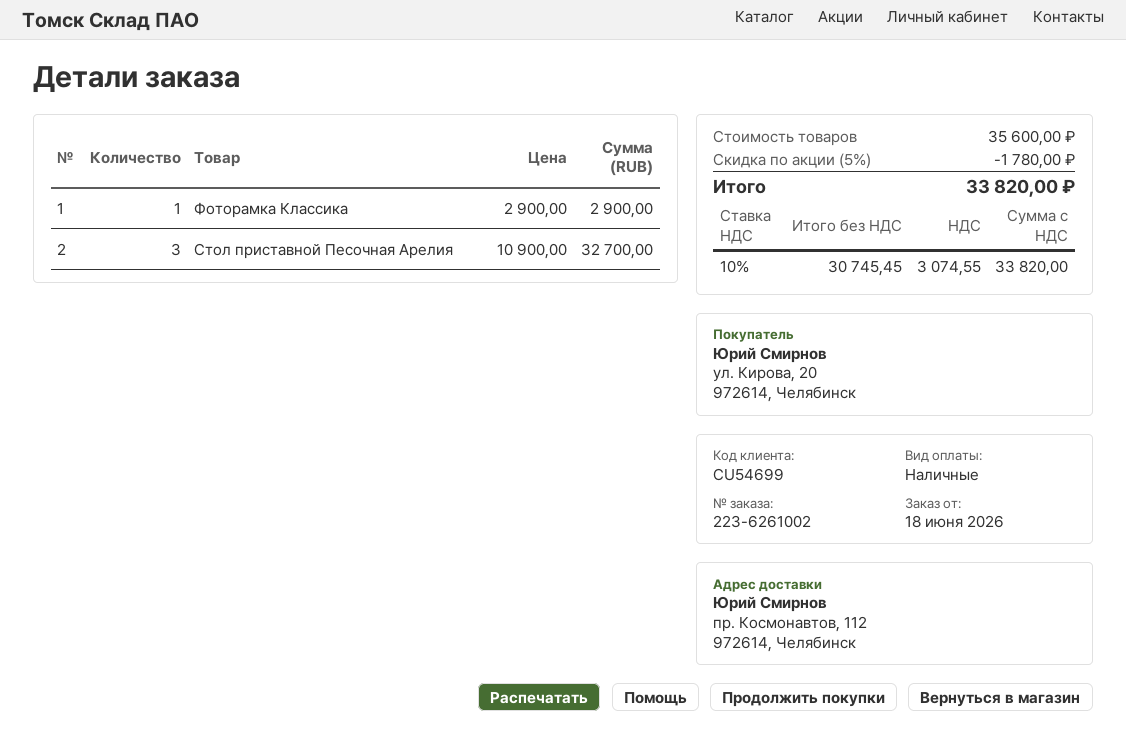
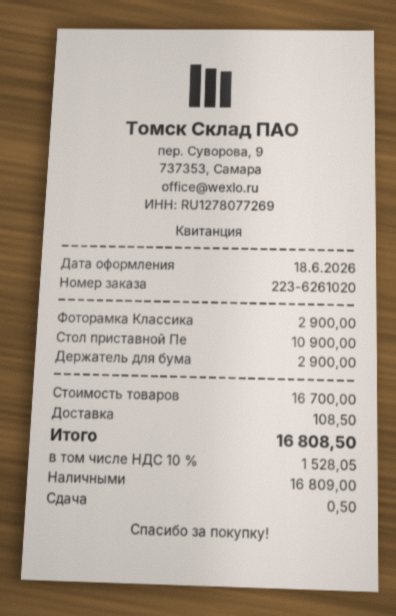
order number: 223-6261002 -> 223-6261020
Стол приставной Песочная Арелия: 3 x 10900.00 = 32700.00 -> 1 x 10900.00 = 10900.00
Держатель для бума: none -> 1 x 2900.00 = 2900.00
subtotal: 35600.00 -> 16700.00
discount: 5% = 1780.00 -> none
shipping: none -> 108.50
tax: 10% = 3074.55 -> 10% = 1528.05
total: 33820.00 -> 16808.50

